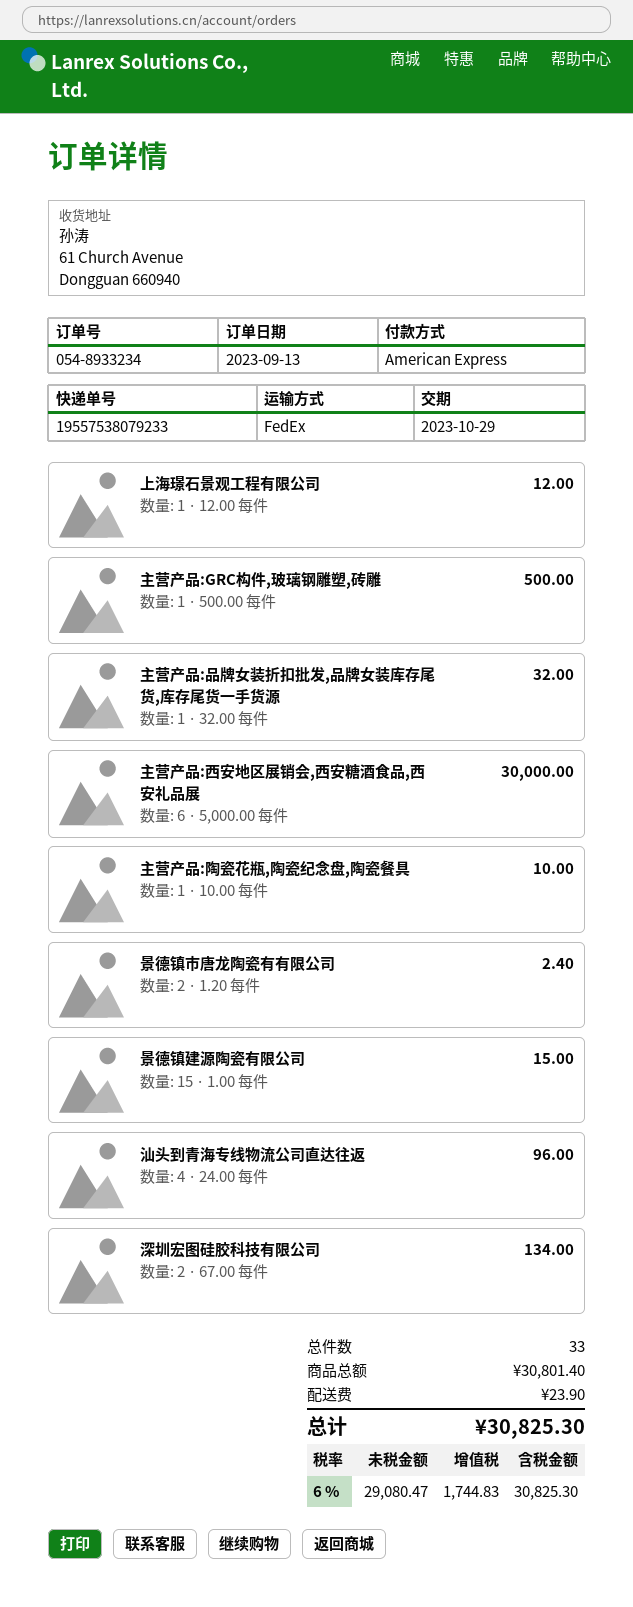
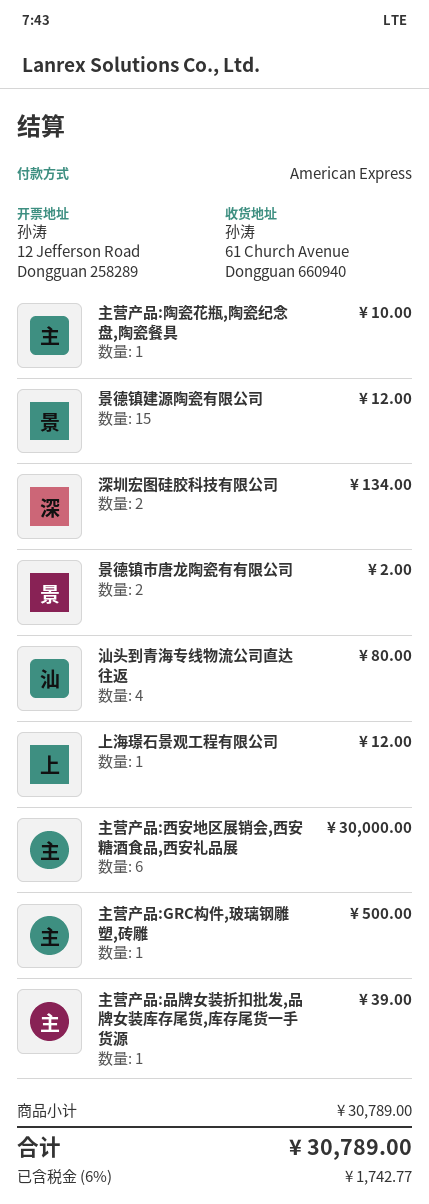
主营产品:品牌女装折扣批发,品牌女装库存尾货,库存尾货一手货源: 1 for 32.00 -> 1 for 39.00
景德镇市唐龙陶瓷有有限公司: 2 for 2.40 -> 2 for 2.00
景德镇建源陶瓷有限公司: 15 for 15.00 -> 15 for 12.00
汕头到青海专线物流公司直达往返: 4 for 96.00 -> 4 for 80.00
subtotal: 30801.40 -> 30789.00
shipping: 23.90 -> none
tax: 6% = 1744.83 -> 6% = 1742.77
total: 30825.30 -> 30789.00

